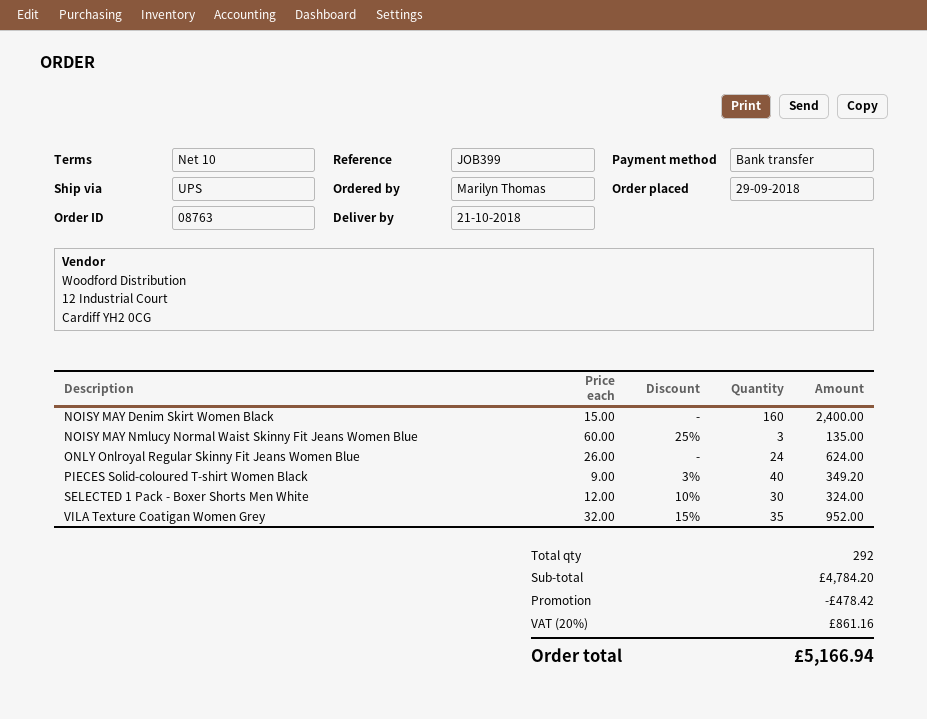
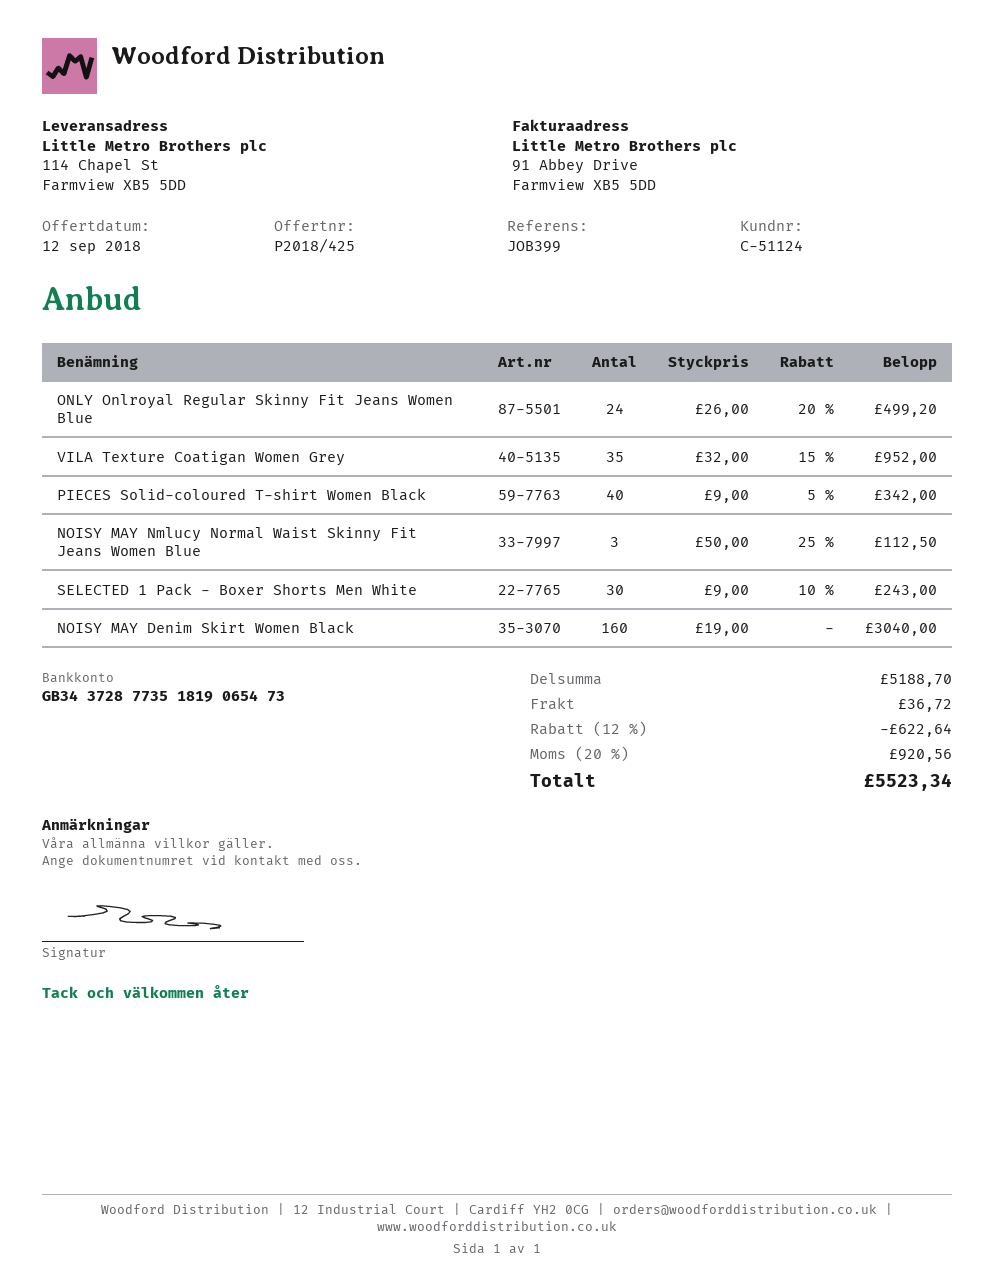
NOISY MAY Denim Skirt Women Black: 160 x 15.00 = 2400.00 -> 160 x 19.00 = 3040.00
NOISY MAY Nmlucy Normal Waist Skinny Fit Jeans Women Blue: 3 x 60.00 - 25% = 135.00 -> 3 x 50.00 - 25% = 112.50
ONLY Onlroyal Regular Skinny Fit Jeans Women Blue: 24 x 26.00 = 624.00 -> 24 x 26.00 - 20% = 499.20
PIECES Solid-coloured T-shirt Women Black: 40 x 9.00 - 3% = 349.20 -> 40 x 9.00 - 5% = 342.00
SELECTED 1 Pack - Boxer Shorts Men White: 30 x 12.00 - 10% = 324.00 -> 30 x 9.00 - 10% = 243.00
subtotal: 4784.20 -> 5188.70
discount: 478.42 -> 622.64
shipping: none -> 36.72
tax: 20% = 861.16 -> 20% = 920.56
total: 5166.94 -> 5523.34

